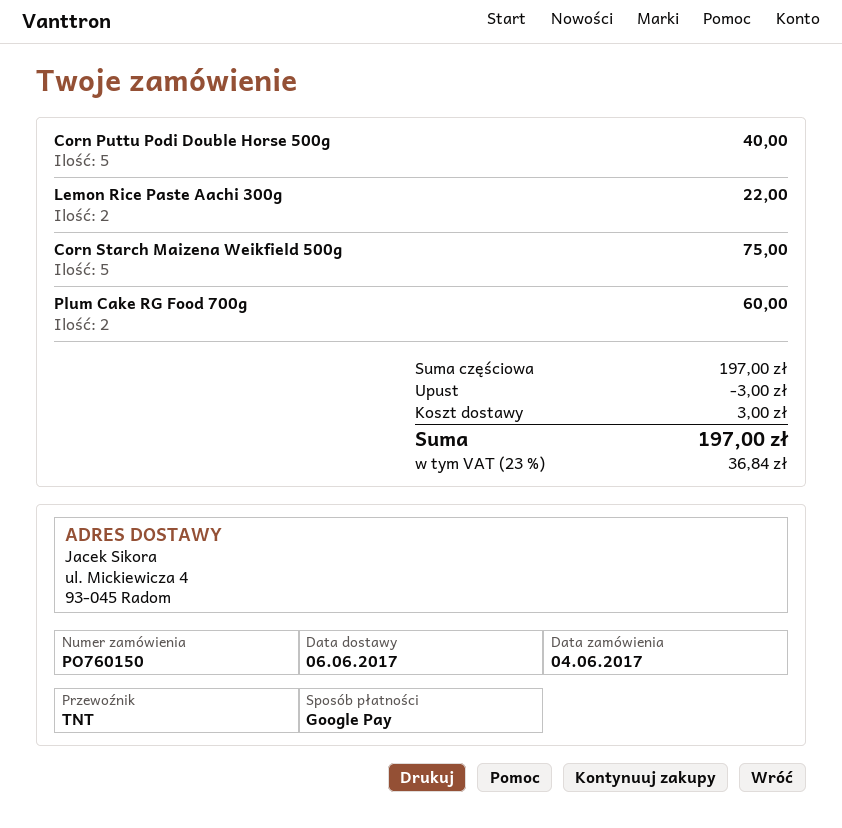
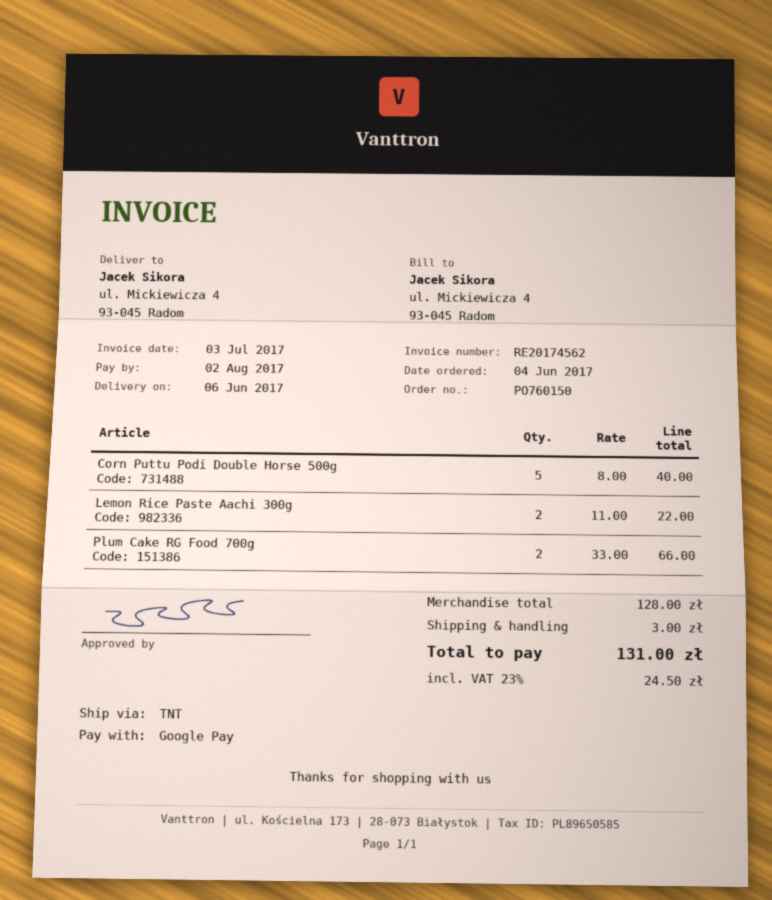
Corn Starch Maizena Weikfield 500g: 5 for 75.00 -> none
Plum Cake RG Food 700g: 2 for 60.00 -> 2 for 66.00
subtotal: 197.00 -> 128.00
discount: 3.00 -> none
tax: 23% = 36.84 -> 23% = 24.50
total: 197.00 -> 131.00

